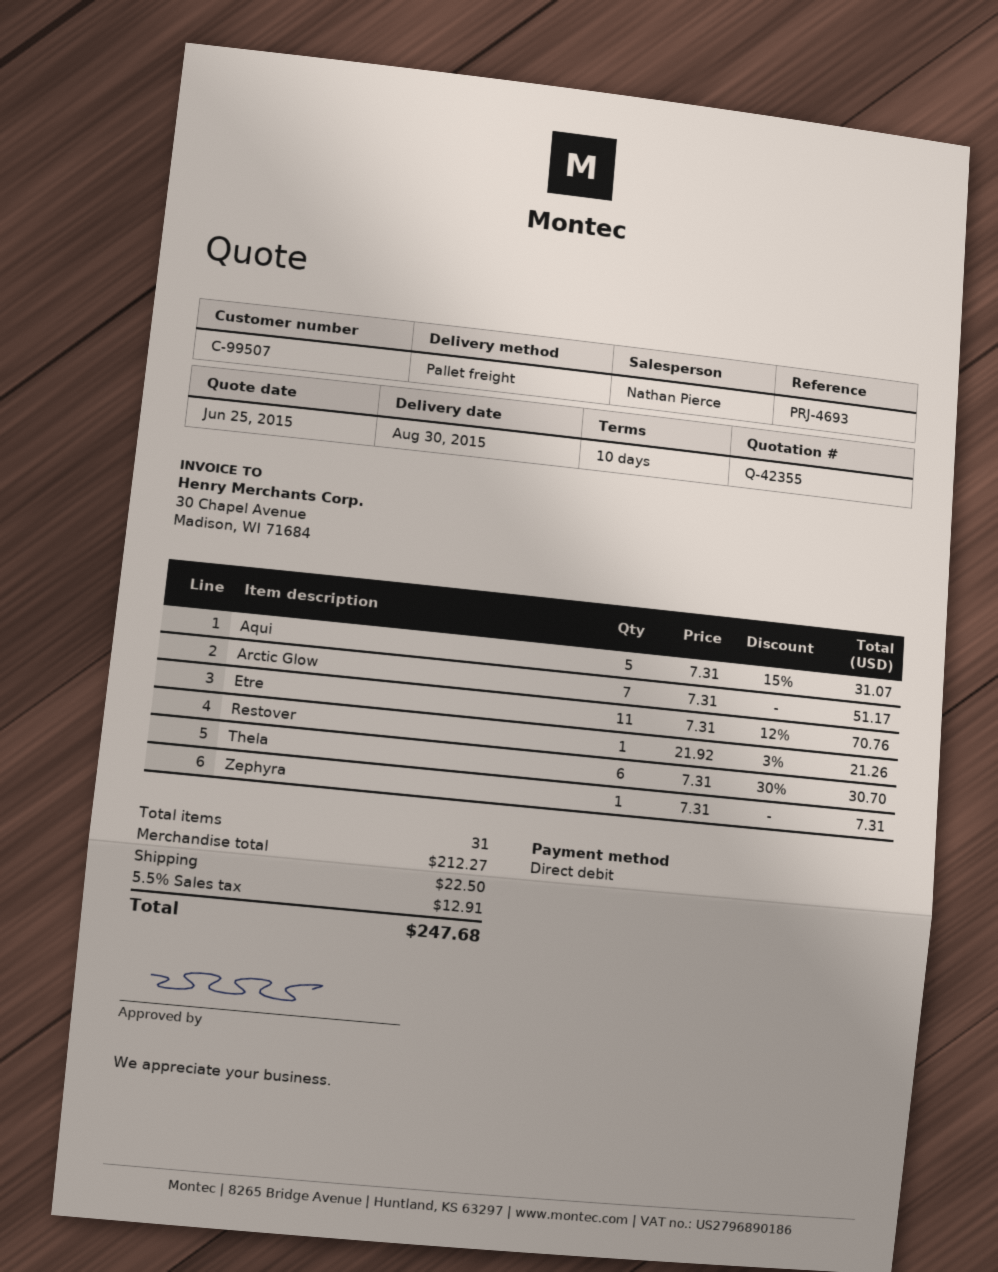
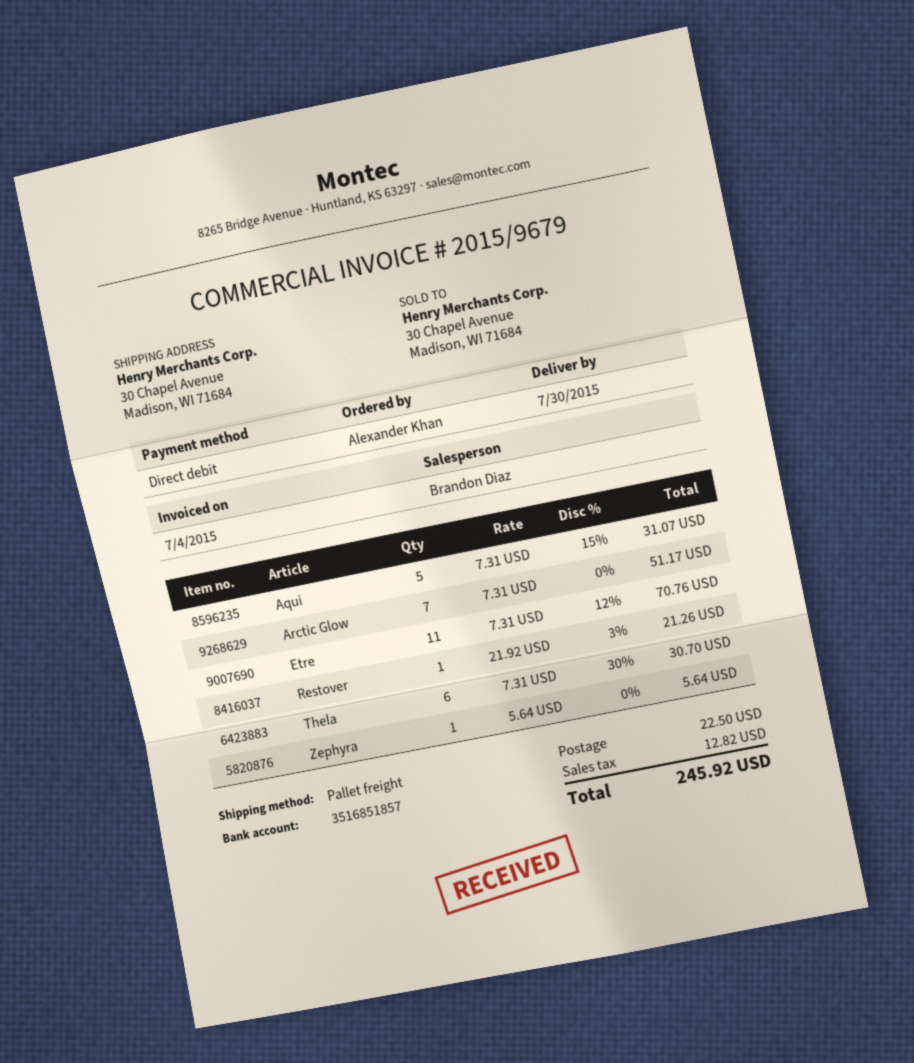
delivery date: 2015-08-30 -> 2015-07-30
sales rep: Nathan Pierce -> Brandon Diaz
Zephyra: 1 x 7.31 = 7.31 -> 1 x 5.64 = 5.64
tax: 12.91 -> 12.82
total: 247.68 -> 245.92

